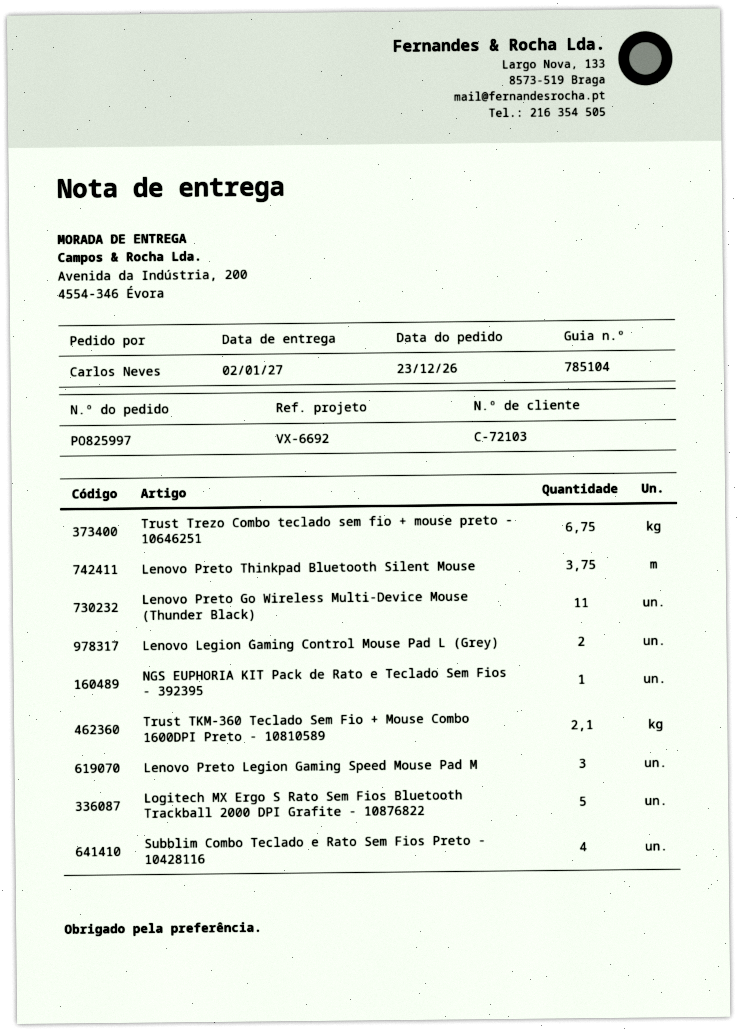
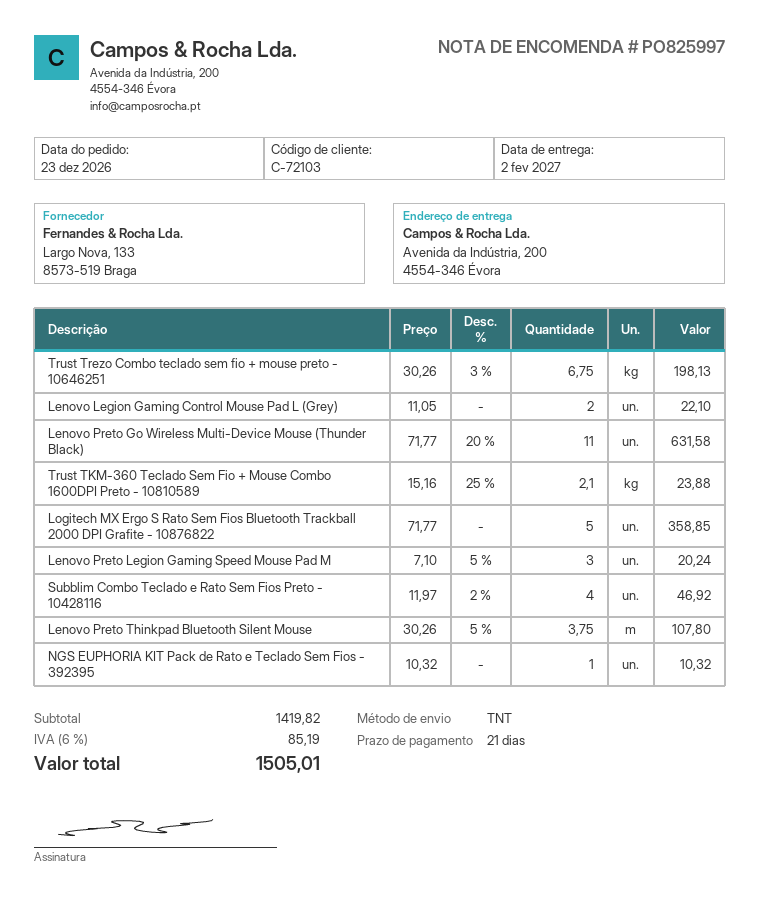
delivery date: 2027-01-02 -> 2027-02-02

